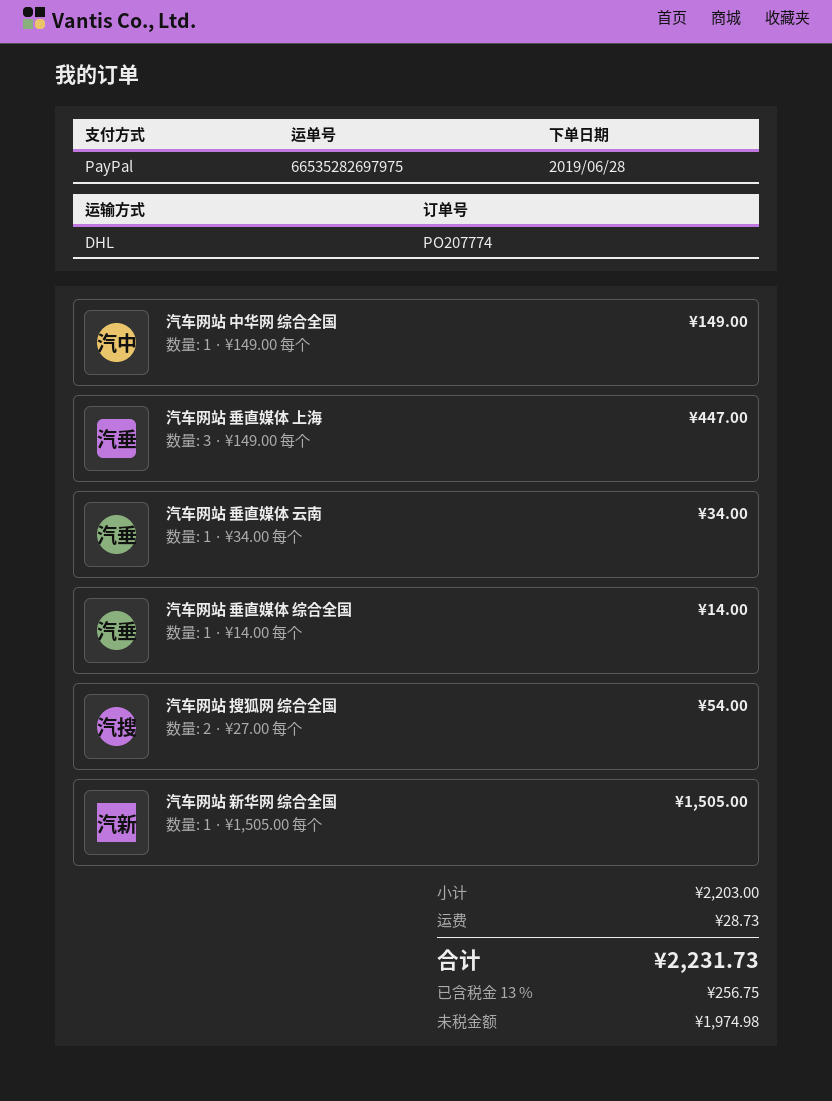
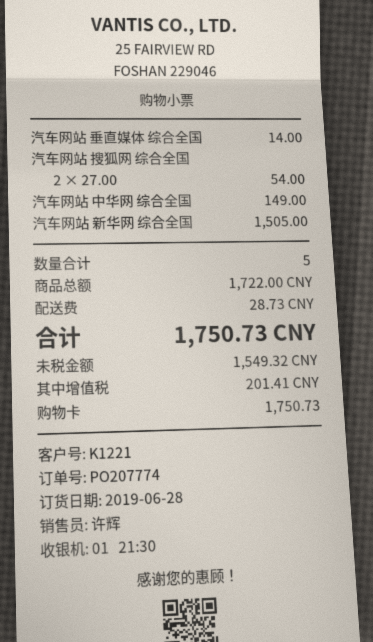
payment method: PayPal -> gift card
汽车网站 垂直媒体 上海: 3 x 149.00 = 447.00 -> none
汽车网站 垂直媒体 云南: 1 x 34.00 = 34.00 -> none
subtotal: 2203.00 -> 1722.00
net: 1974.98 -> 1549.32
tax: 256.75 -> 201.41
total: 2231.73 -> 1750.73

